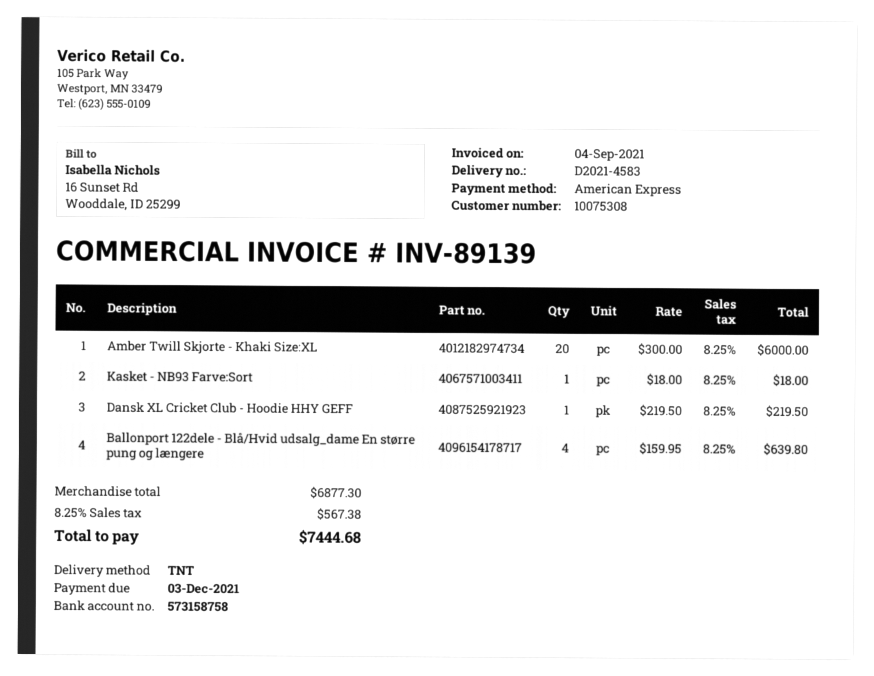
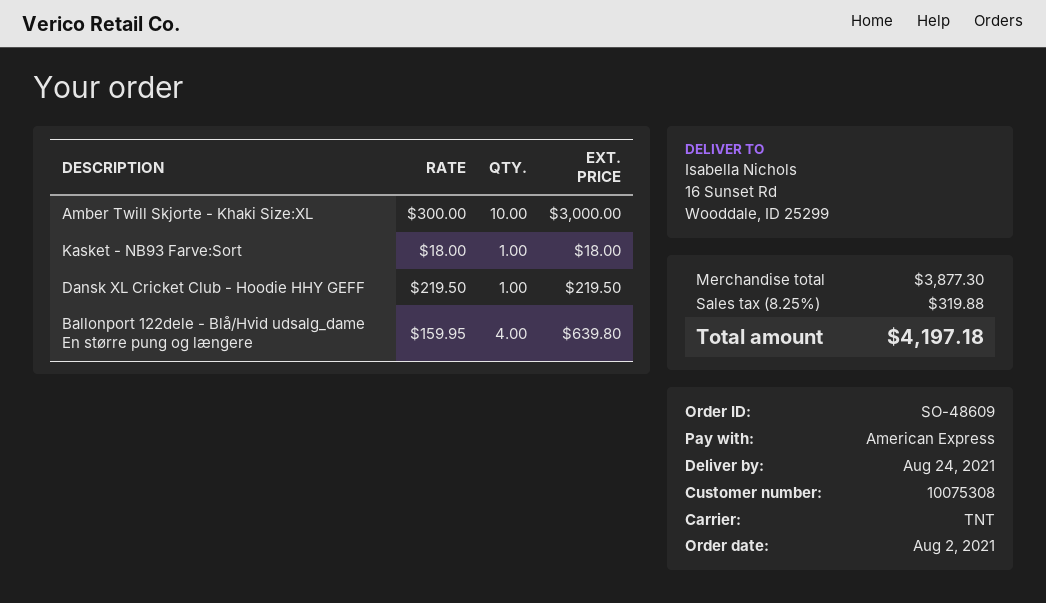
Amber Twill Skjorte - Khaki Size:XL: 20 x 300.00 = 6000.00 -> 10 x 300.00 = 3000.00
subtotal: 6877.30 -> 3877.30
tax: 8.25% = 567.38 -> 8.25% = 319.88
total: 7444.68 -> 4197.18

